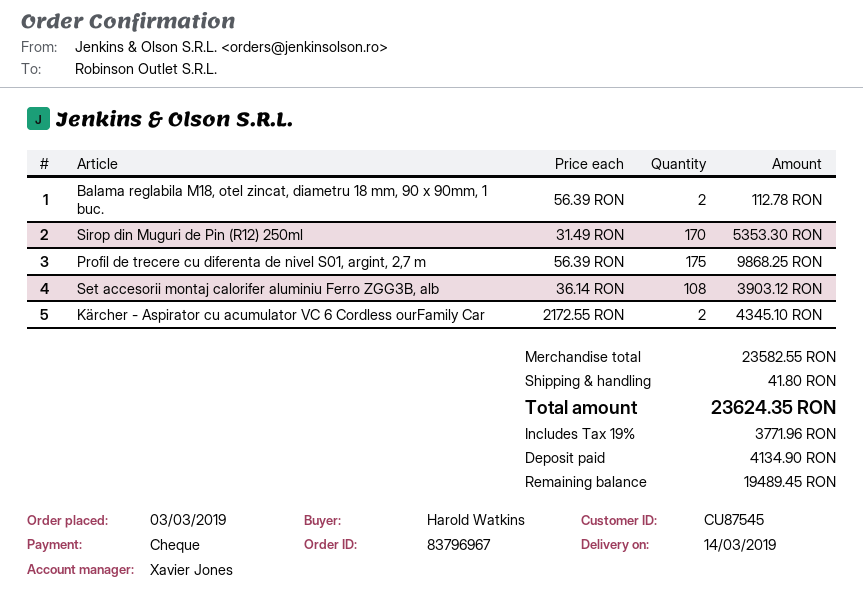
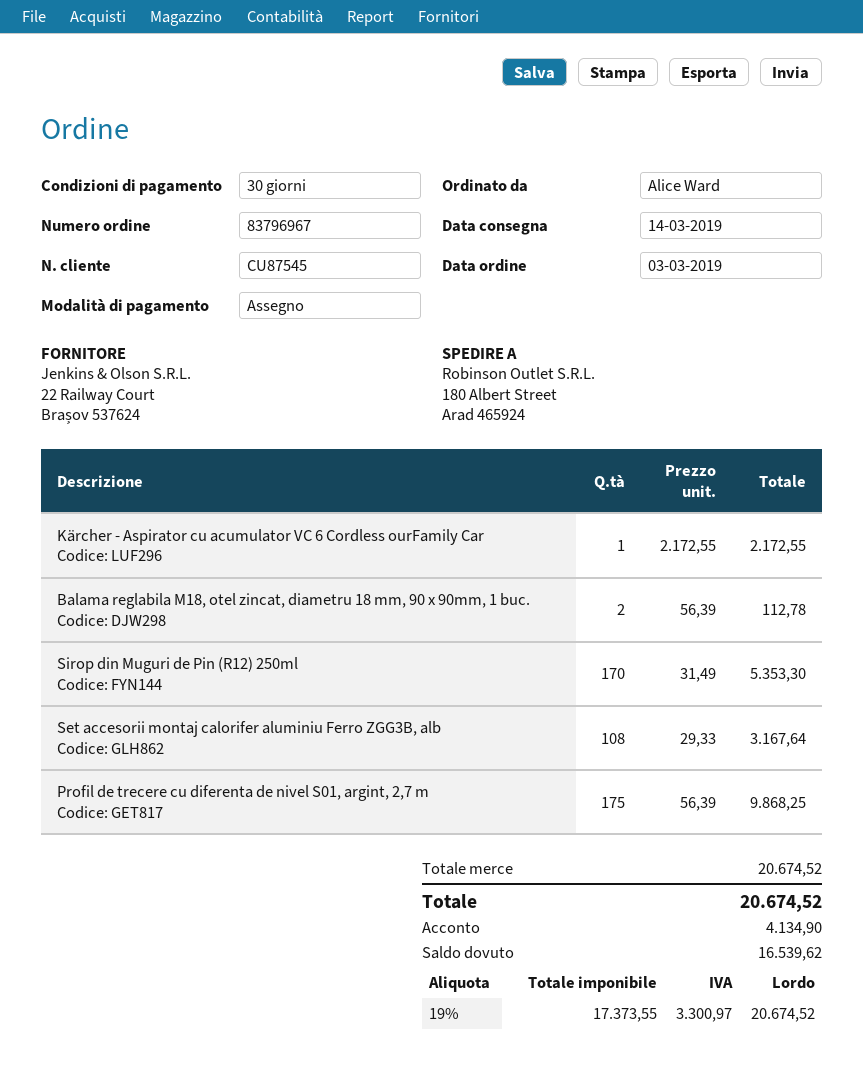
ordered by: Harold Watkins -> Alice Ward
Set accesorii montaj calorifer aluminiu Ferro ZGG3B, alb: 108 x 36.14 = 3903.12 -> 108 x 29.33 = 3167.64
Kärcher - Aspirator cu acumulator VC 6 Cordless ourFamily Car: 2 x 2172.55 = 4345.10 -> 1 x 2172.55 = 2172.55
subtotal: 23582.55 -> 20674.52
shipping: 41.80 -> none
tax: 19% = 3771.96 -> 19% = 3300.97
total: 23624.35 -> 20674.52
balance: 19489.45 -> 16539.62

